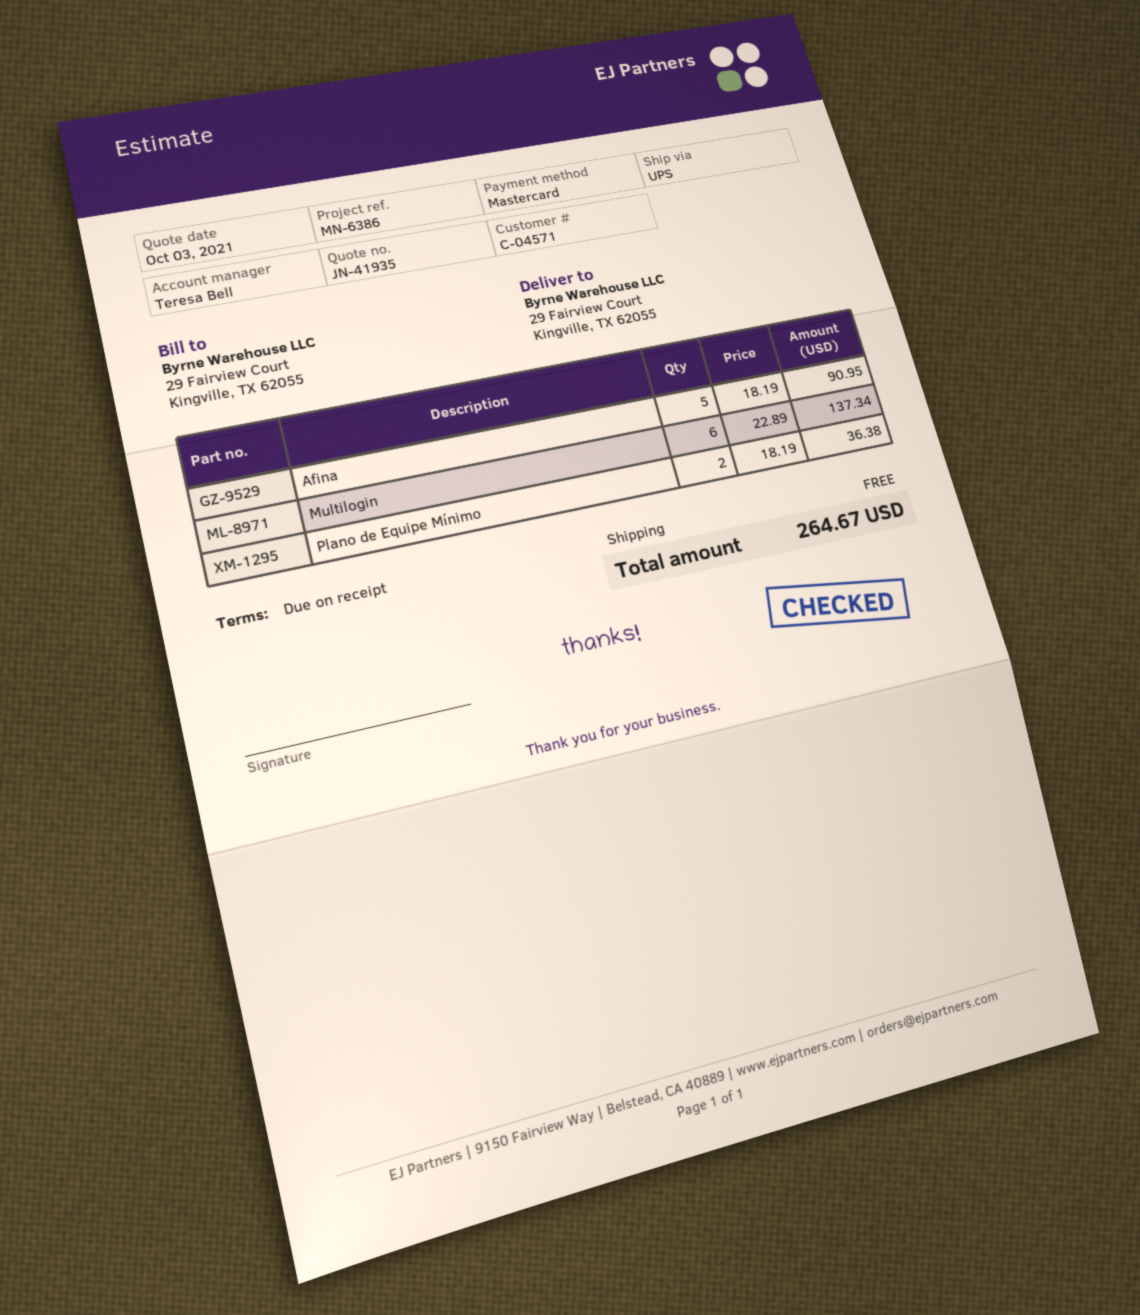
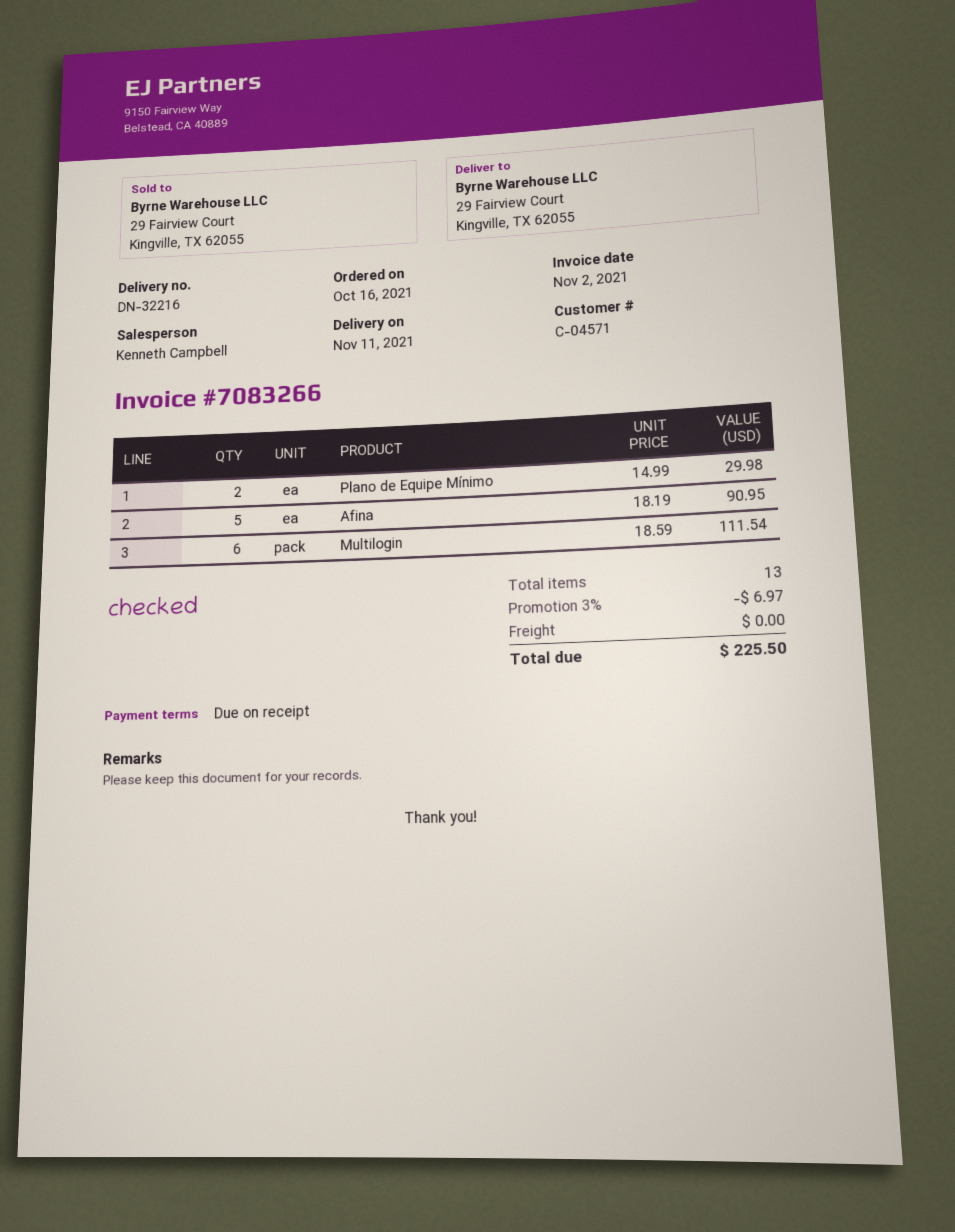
sales rep: Teresa Bell -> Kenneth Campbell
Multilogin: 6 x 22.89 = 137.34 -> 6 x 18.59 = 111.54
Plano de Equipe Mínimo: 2 x 18.19 = 36.38 -> 2 x 14.99 = 29.98
discount: none -> 3% = 6.97
total: 264.67 -> 225.50

